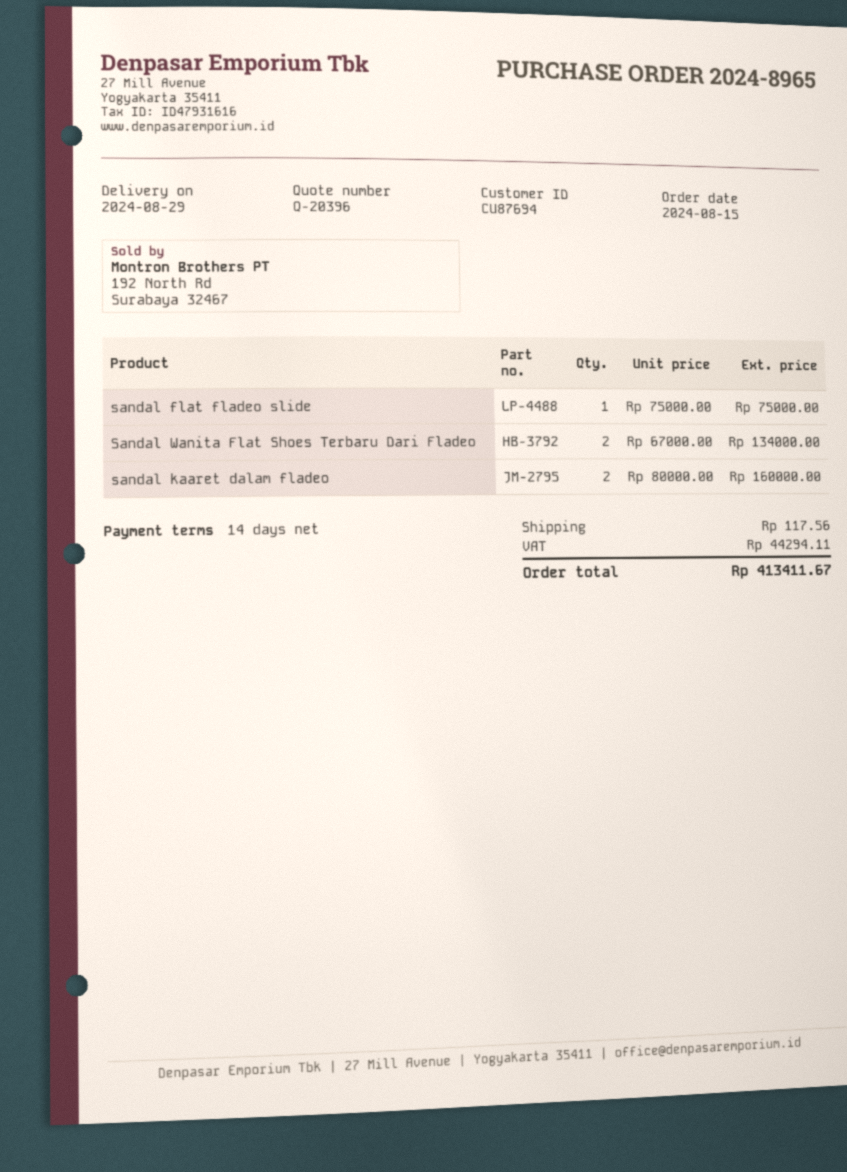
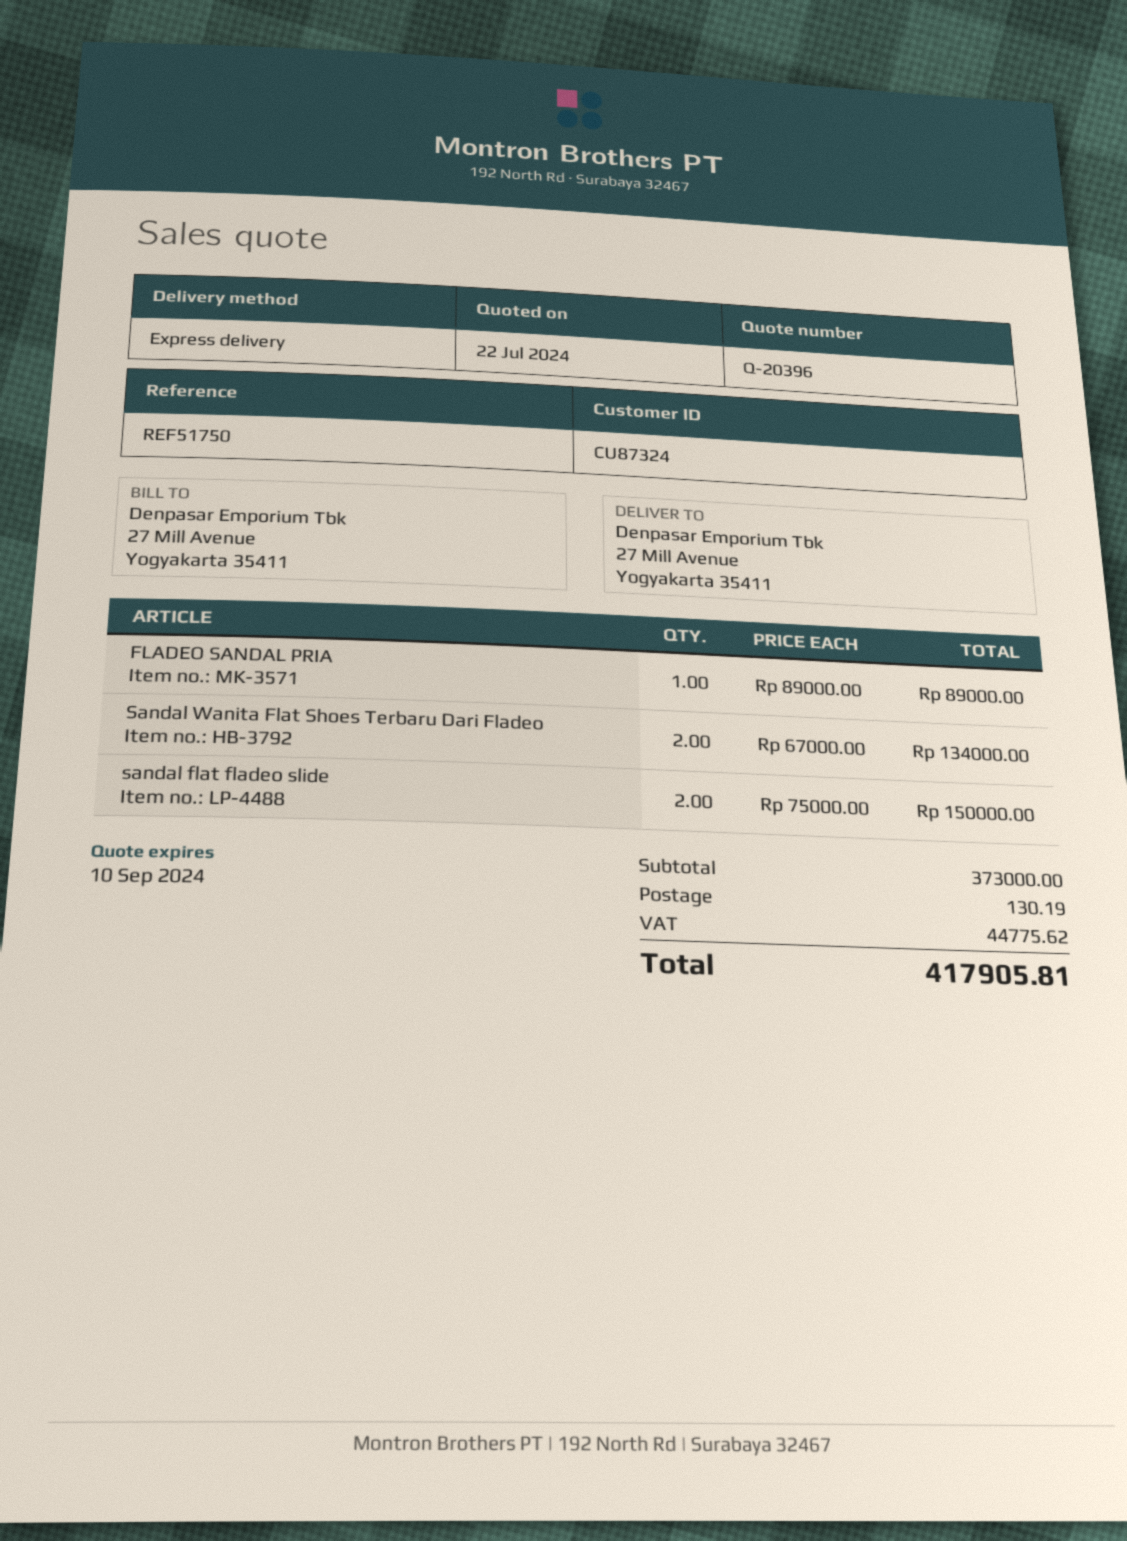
customer number: CU87694 -> CU87324
sandal flat fladeo slide: 1 x 75000.00 = 75000.00 -> 2 x 75000.00 = 150000.00
sandal kaaret dalam fladeo: 2 x 80000.00 = 160000.00 -> none
FLADEO SANDAL PRIA: none -> 1 x 89000.00 = 89000.00
shipping: 117.56 -> 130.19
tax: 44294.11 -> 44775.62
total: 413411.67 -> 417905.81

